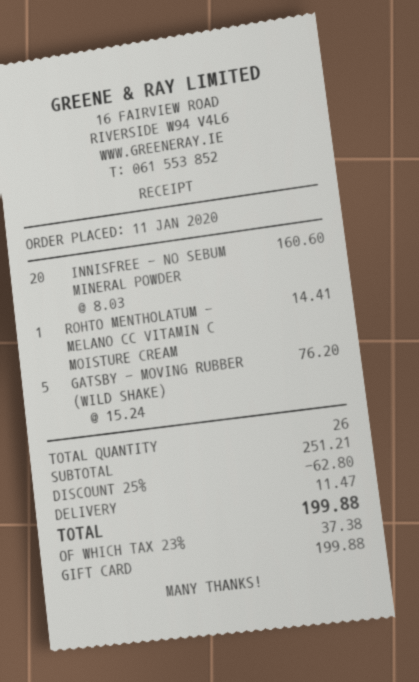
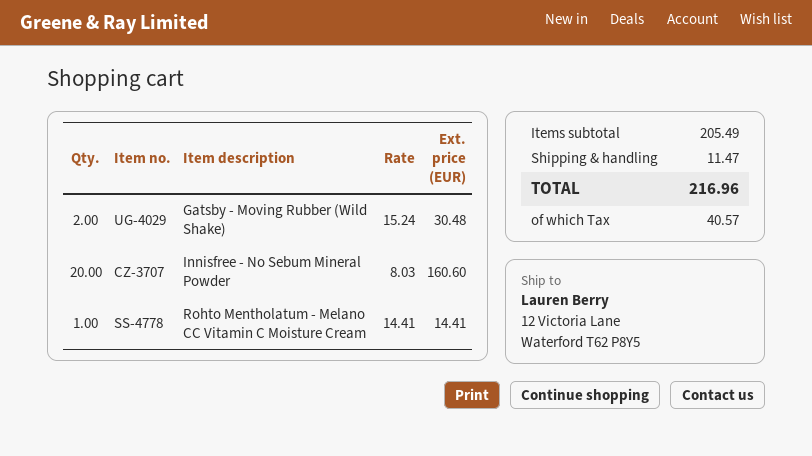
GATSBY - MOVING RUBBER (WILD SHAKE): 5 x 15.24 = 76.20 -> 2 x 15.24 = 30.48
subtotal: 251.21 -> 205.49
discount: 25% = 62.80 -> none
tax: 37.38 -> 40.57
total: 199.88 -> 216.96

